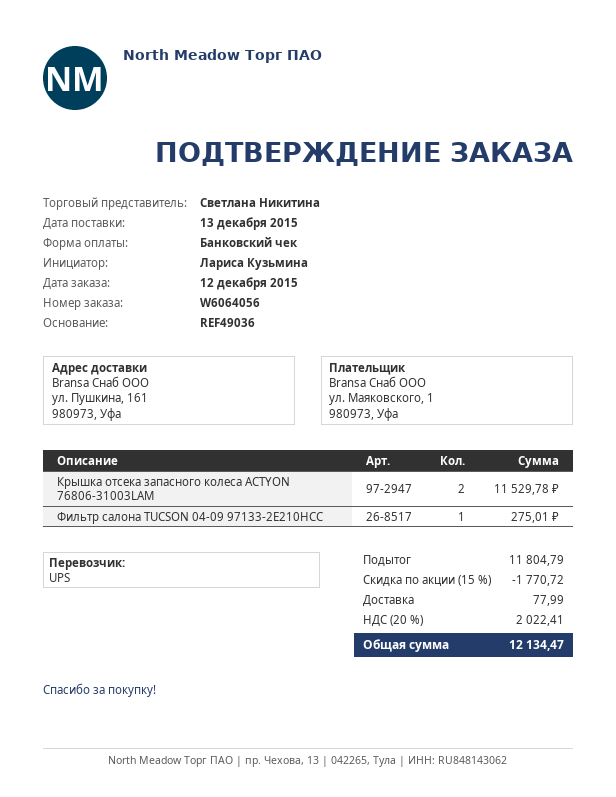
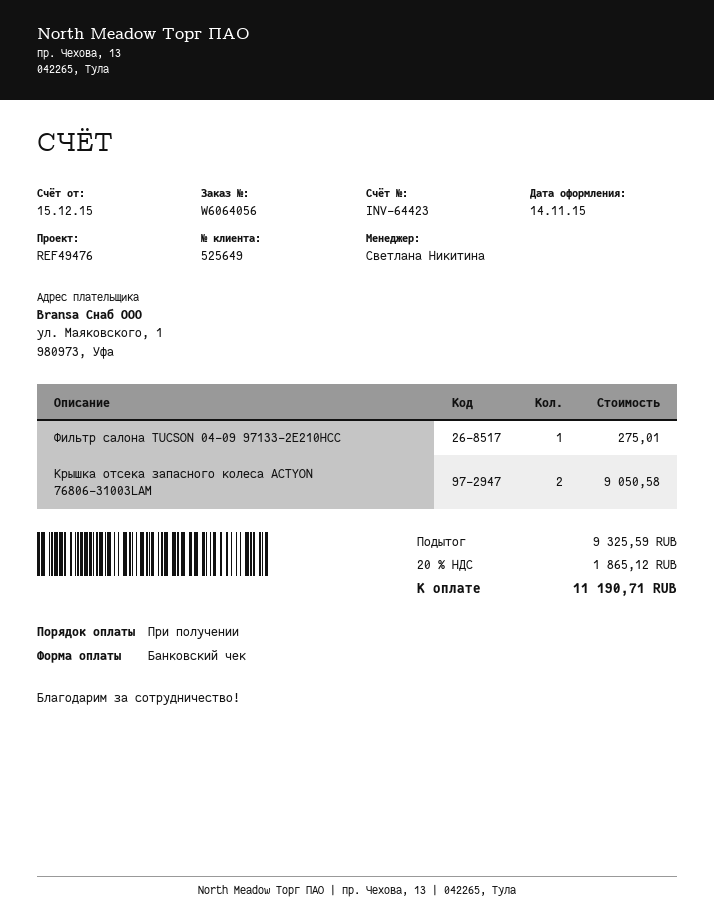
order date: 2015-12-12 -> 2015-11-14
reference: REF49036 -> REF49476
Крышка отсека запасного колеса ACTYON 76806-31003LAM: 2 for 11529.78 -> 2 for 9050.58
subtotal: 11804.79 -> 9325.59
discount: 15% = 1770.72 -> none
shipping: 77.99 -> none
tax: 20% = 2022.41 -> 20% = 1865.12
total: 12134.47 -> 11190.71

